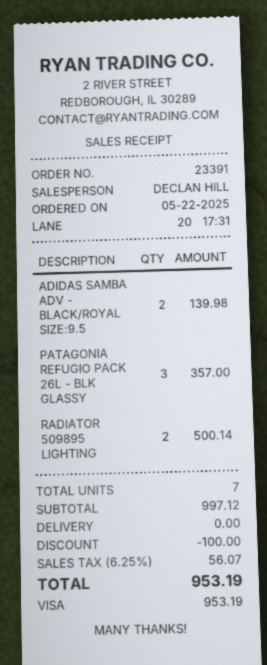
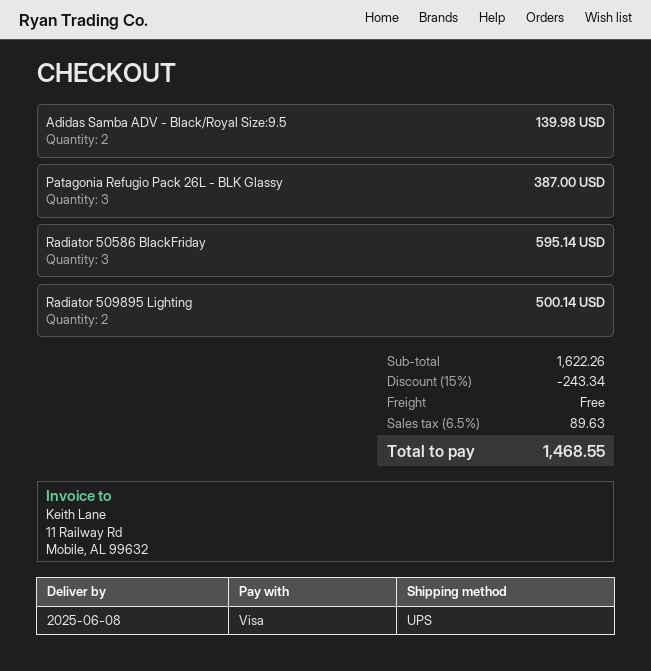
PATAGONIA REFUGIO PACK 26L - BLK GLASSY: 3 for 357.00 -> 3 for 387.00
Radiator 50586 BlackFriday: none -> 3 for 595.14
subtotal: 997.12 -> 1622.26
discount: 100.00 -> 243.34
tax: 6.25% = 56.07 -> 6.5% = 89.63
total: 953.19 -> 1468.55

